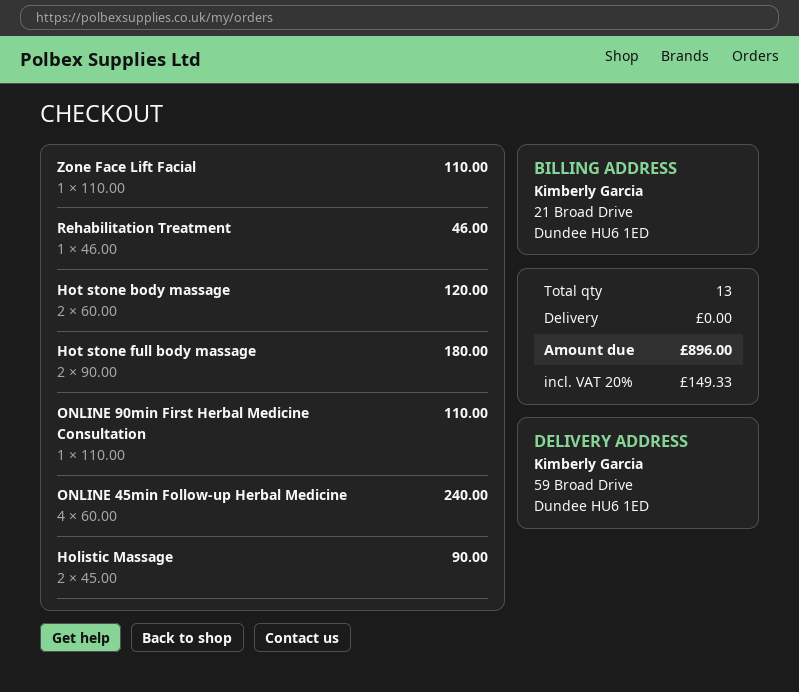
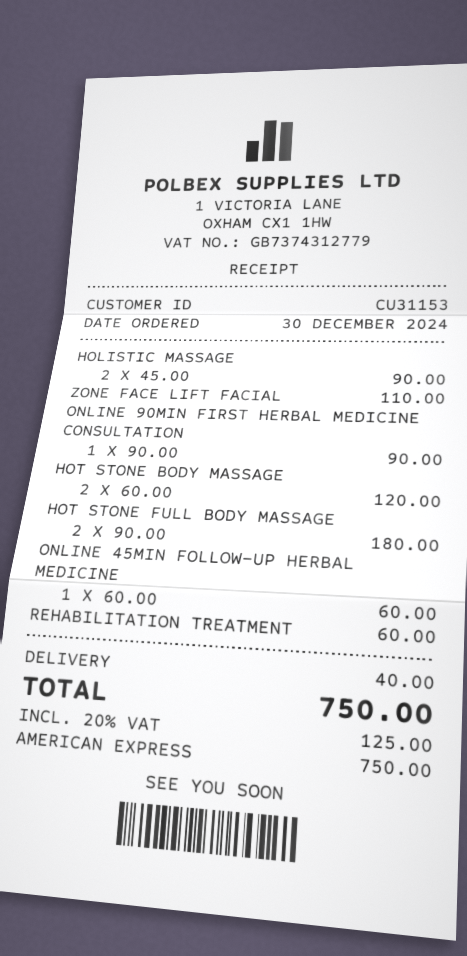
Rehabilitation Treatment: 1 x 46.00 = 46.00 -> 1 x 60.00 = 60.00
ONLINE 90min First Herbal Medicine Consultation: 1 x 110.00 = 110.00 -> 1 x 90.00 = 90.00
ONLINE 45min Follow-up Herbal Medicine: 4 x 60.00 = 240.00 -> 1 x 60.00 = 60.00
shipping: 0.00 -> 40.00
tax: 20% = 149.33 -> 20% = 125.00
total: 896.00 -> 750.00

